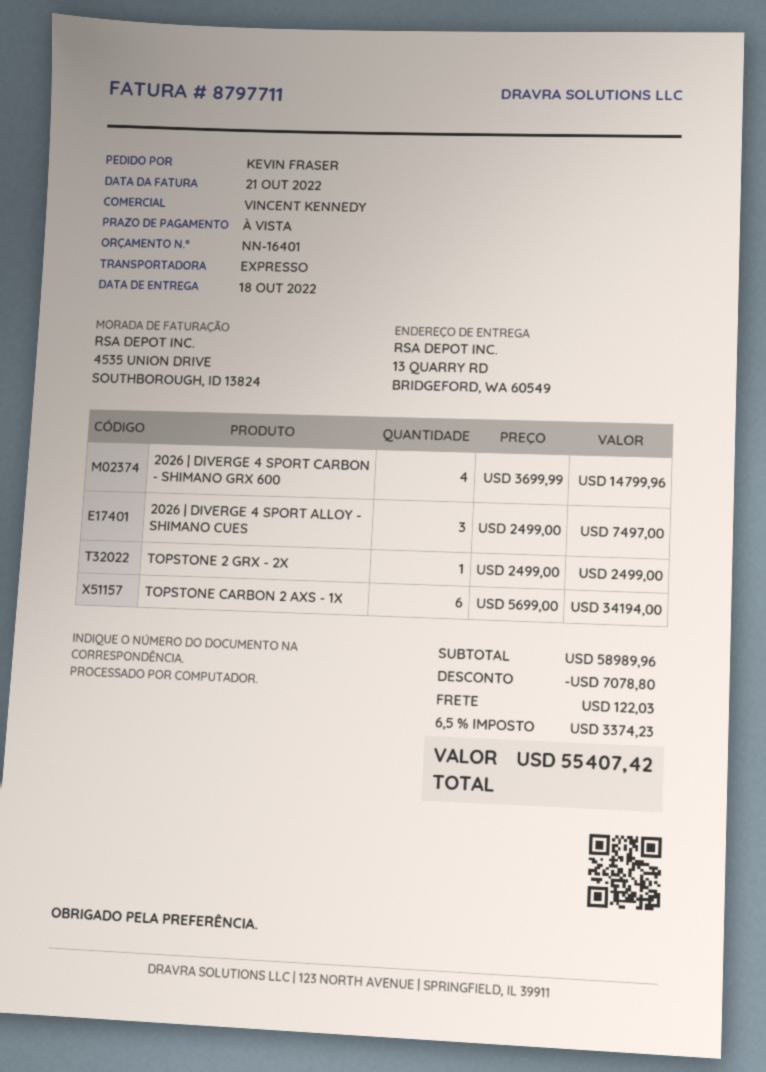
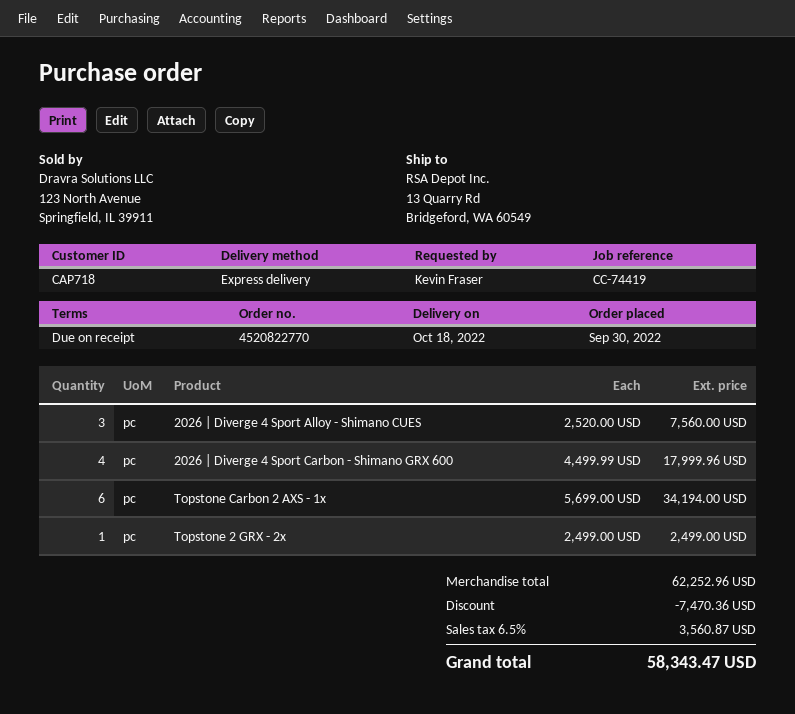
2026 | DIVERGE 4 SPORT CARBON - SHIMANO GRX 600: 4 x 3699.99 = 14799.96 -> 4 x 4499.99 = 17999.96
2026 | DIVERGE 4 SPORT ALLOY - SHIMANO CUES: 3 x 2499.00 = 7497.00 -> 3 x 2520.00 = 7560.00
subtotal: 58989.96 -> 62252.96
discount: 7078.80 -> 7470.36
shipping: 122.03 -> none
tax: 6.5% = 3374.23 -> 6.5% = 3560.87
total: 55407.42 -> 58343.47

